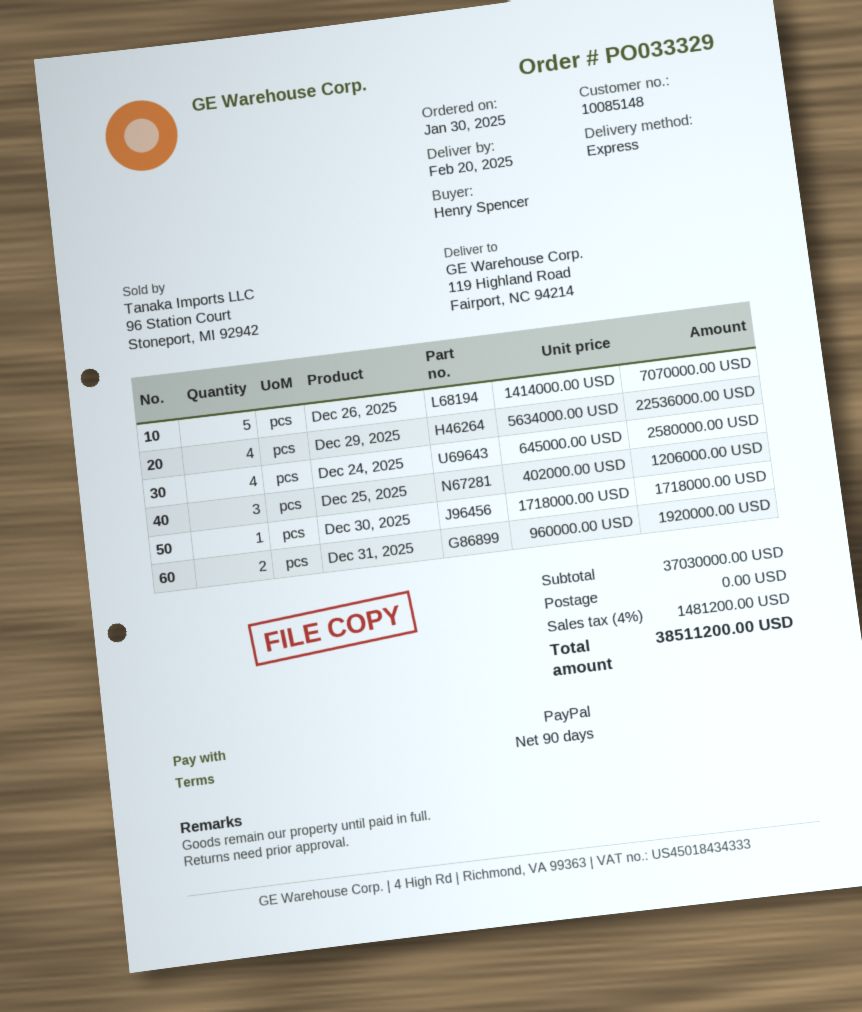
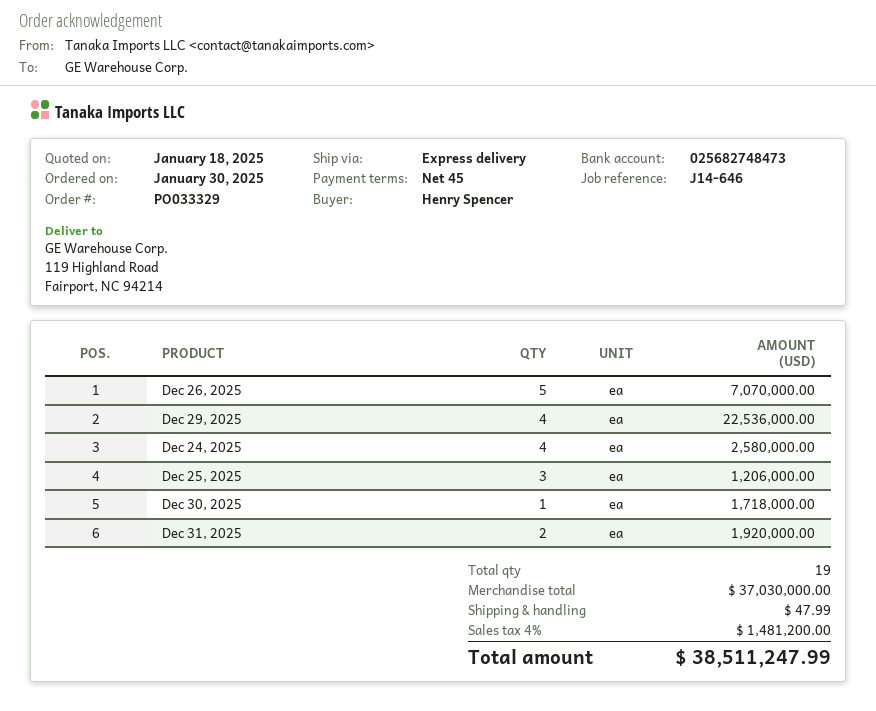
payment terms: 90 days -> 45 days
shipping: 0.00 -> 47.99
total: 38511200.00 -> 38511247.99

